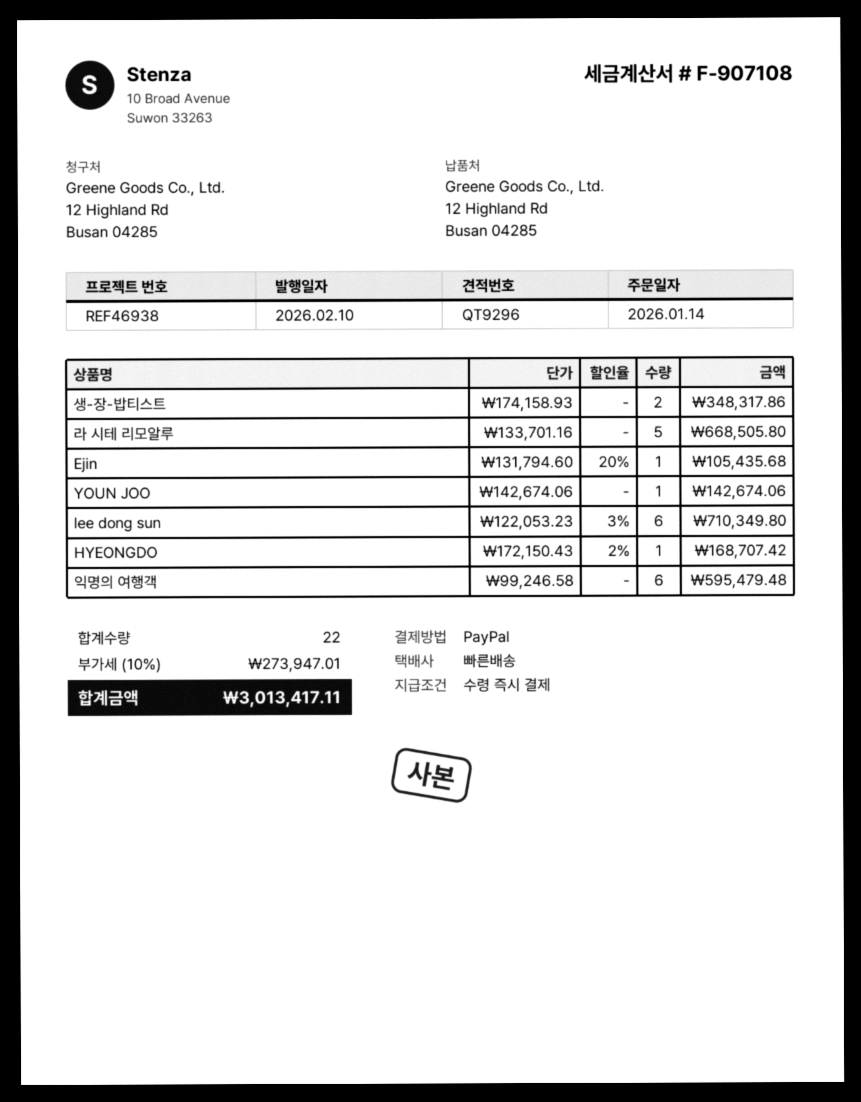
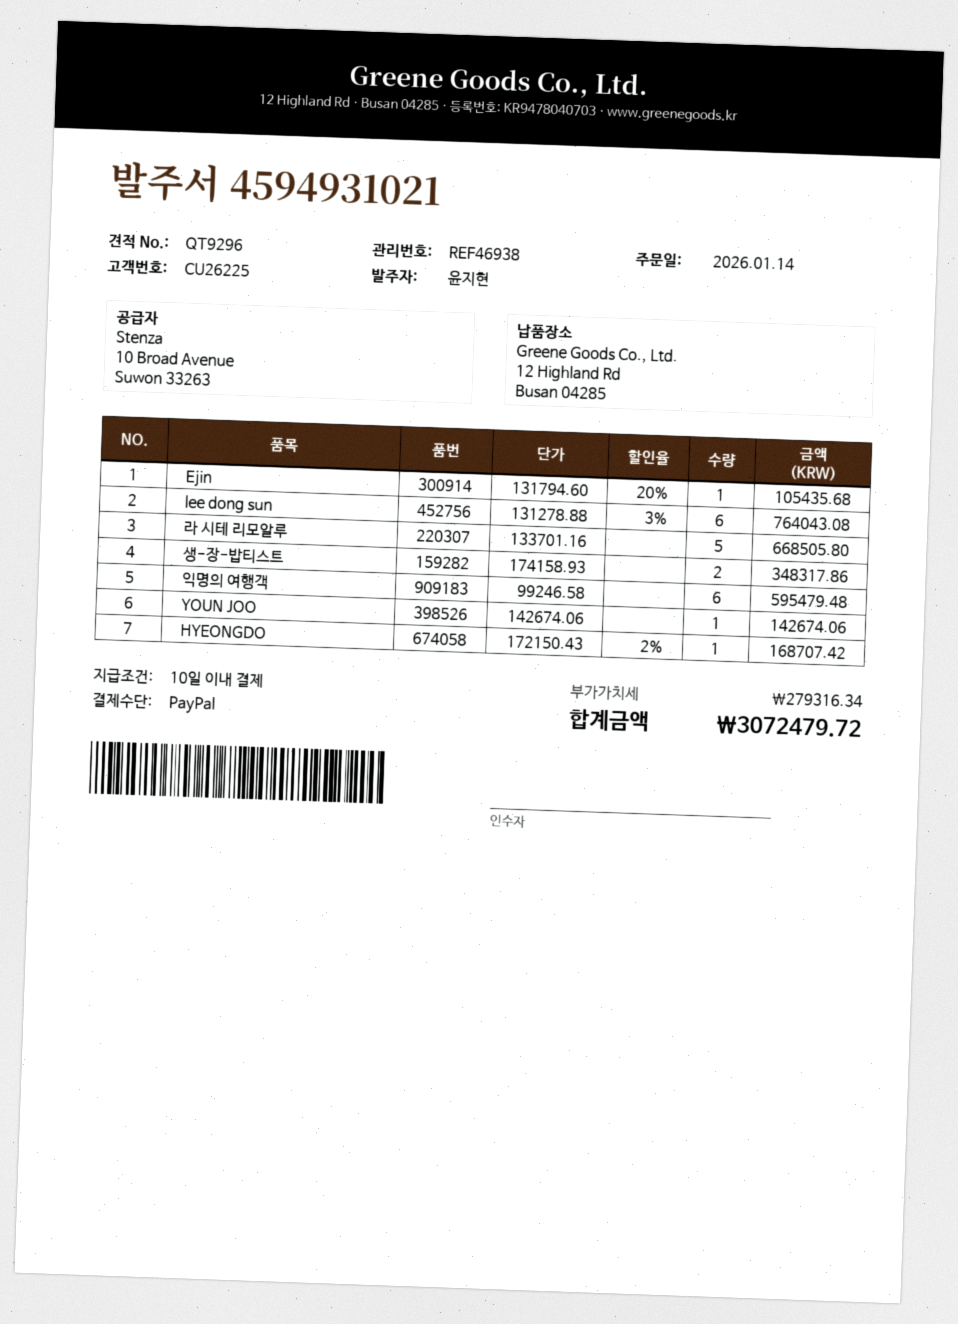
payment terms: on receipt -> 10 days
lee dong sun: 6 x 122053.23 - 3% = 710349.80 -> 6 x 131278.88 - 3% = 764043.08
tax: 273947.01 -> 279316.34
total: 3013417.11 -> 3072479.72

